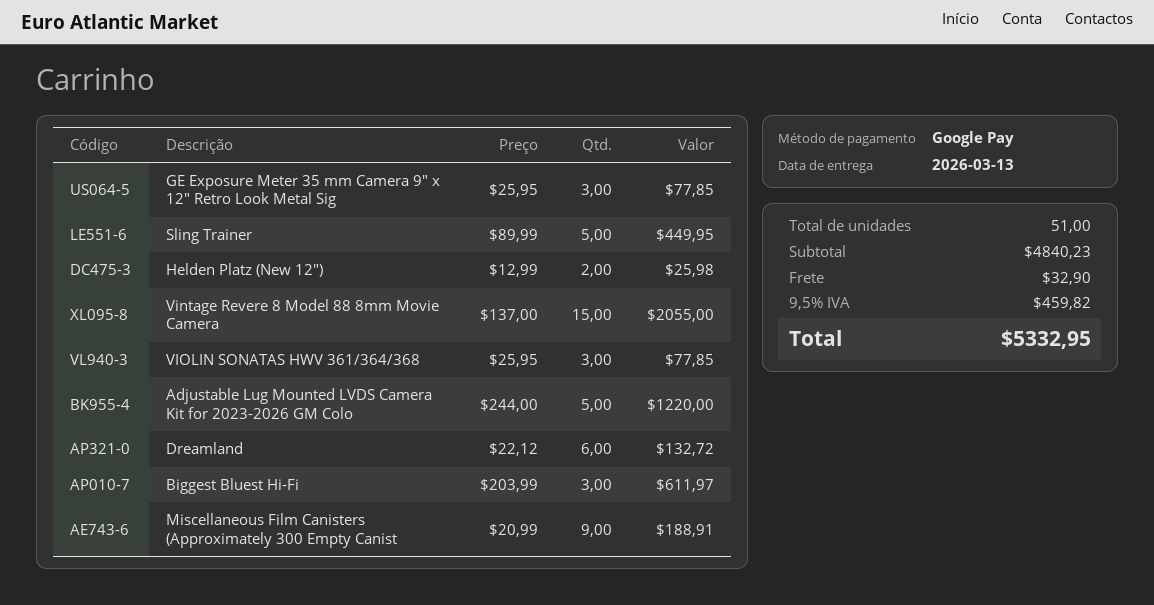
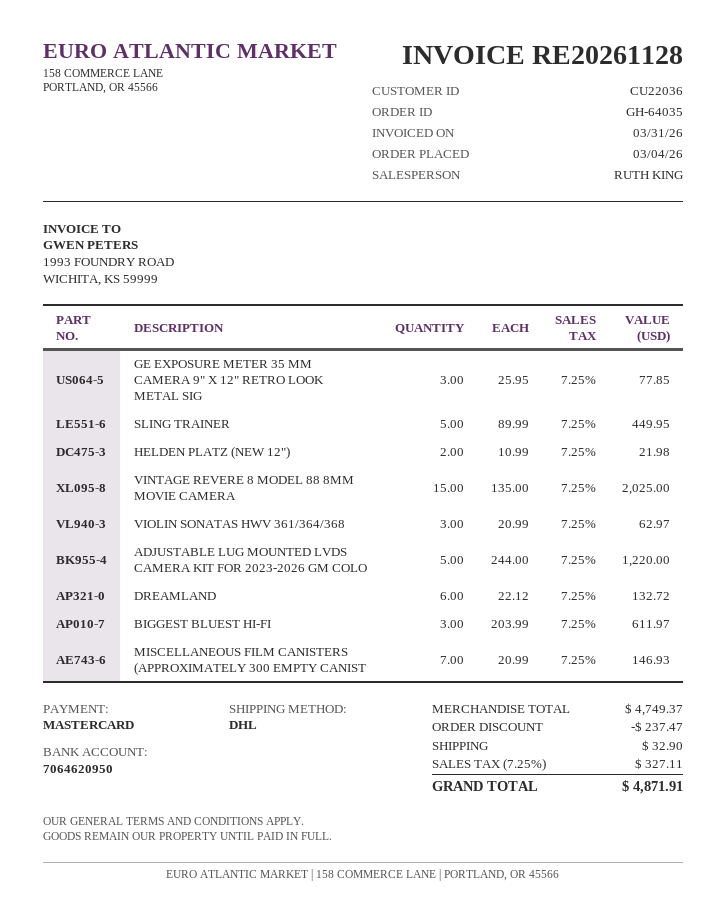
payment method: Google Pay -> Mastercard
Helden Platz (New 12"): 2 x 12.99 = 25.98 -> 2 x 10.99 = 21.98
Vintage Revere 8 Model 88 8mm Movie Camera: 15 x 137.00 = 2055.00 -> 15 x 135.00 = 2025.00
VIOLIN SONATAS HWV 361/364/368: 3 x 25.95 = 77.85 -> 3 x 20.99 = 62.97
Miscellaneous Film Canisters (Approximately 300 Empty Canist: 9 x 20.99 = 188.91 -> 7 x 20.99 = 146.93
subtotal: 4840.23 -> 4749.37
discount: none -> 237.47
tax: 9.5% = 459.82 -> 7.25% = 327.11
total: 5332.95 -> 4871.91

